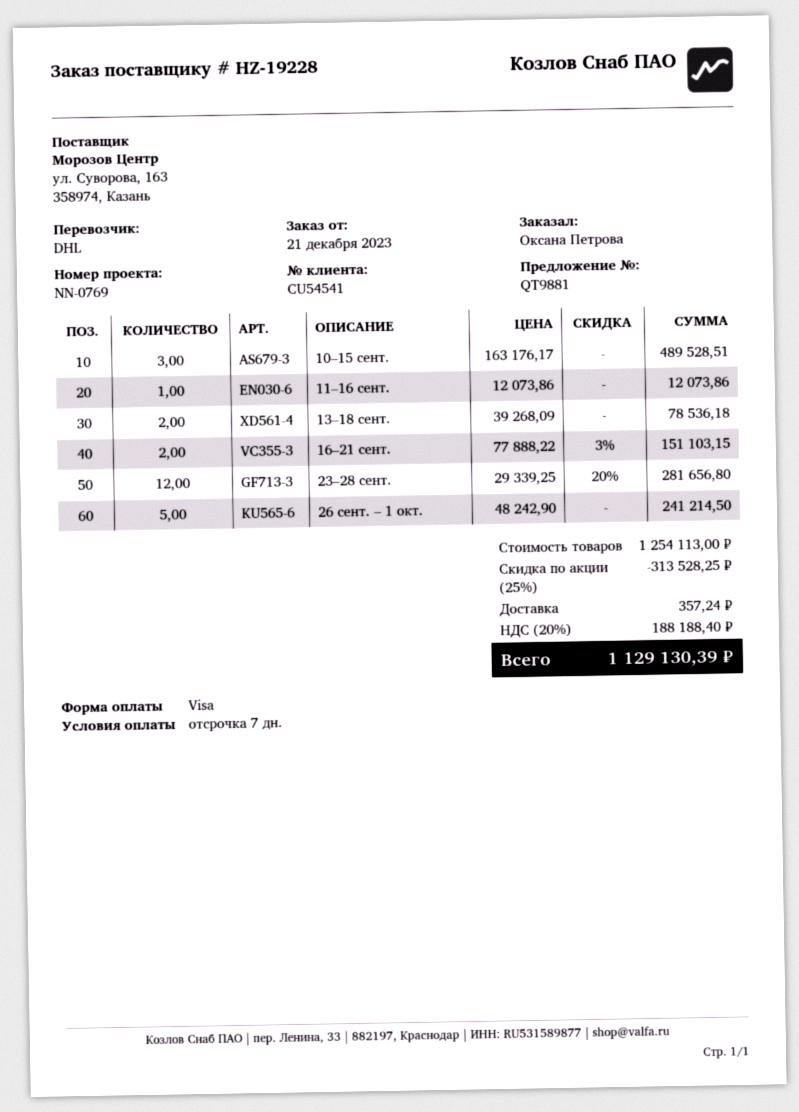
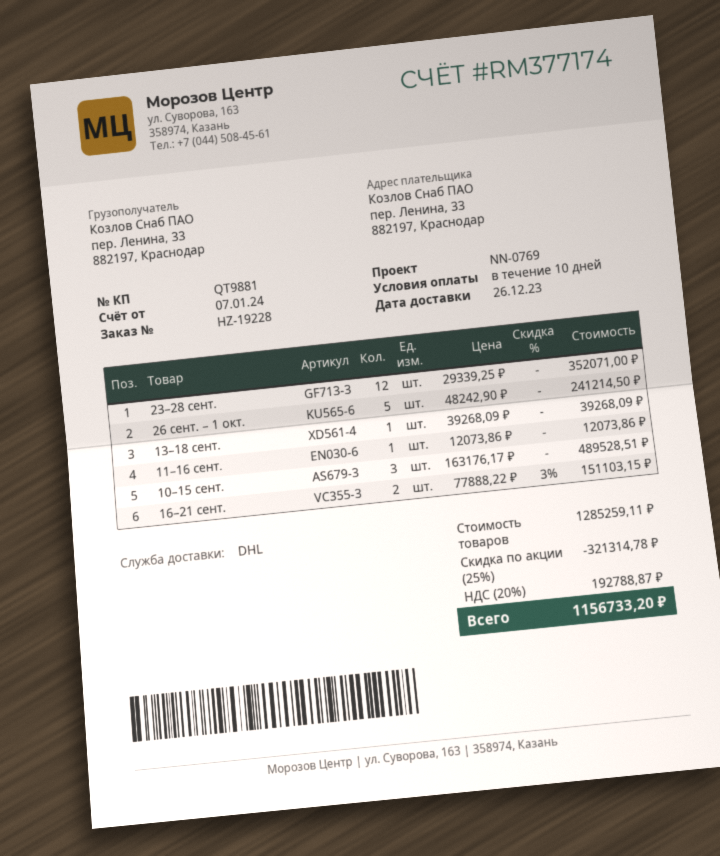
payment terms: 7 days -> 10 days
13–18 сент.: 2 x 39268.09 = 78536.18 -> 1 x 39268.09 = 39268.09
23–28 сент.: 12 x 29339.25 - 20% = 281656.80 -> 12 x 29339.25 = 352071.00
subtotal: 1254113.00 -> 1285259.11
discount: 25% = 313528.25 -> 25% = 321314.78
shipping: 357.24 -> none
tax: 20% = 188188.40 -> 20% = 192788.87
total: 1129130.39 -> 1156733.20

